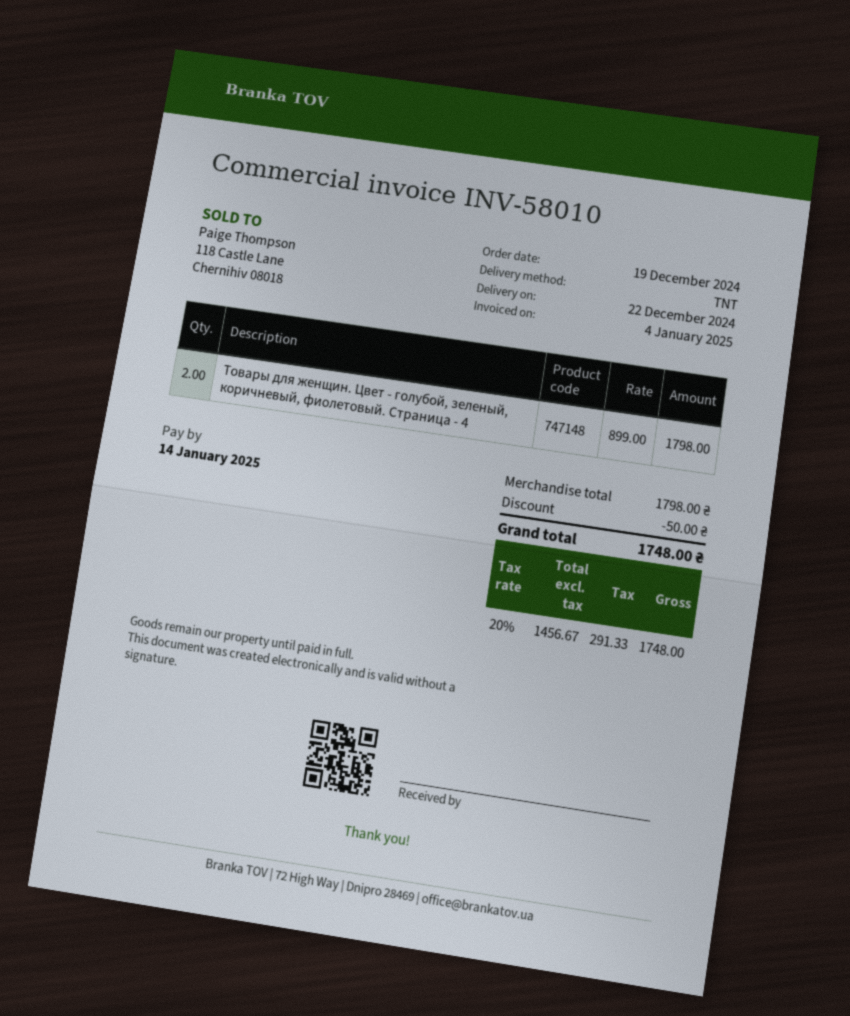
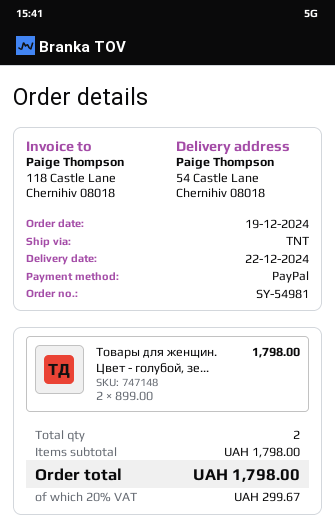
discount: 50.00 -> none
tax: 20% = 291.33 -> 20% = 299.67
total: 1748.00 -> 1798.00

